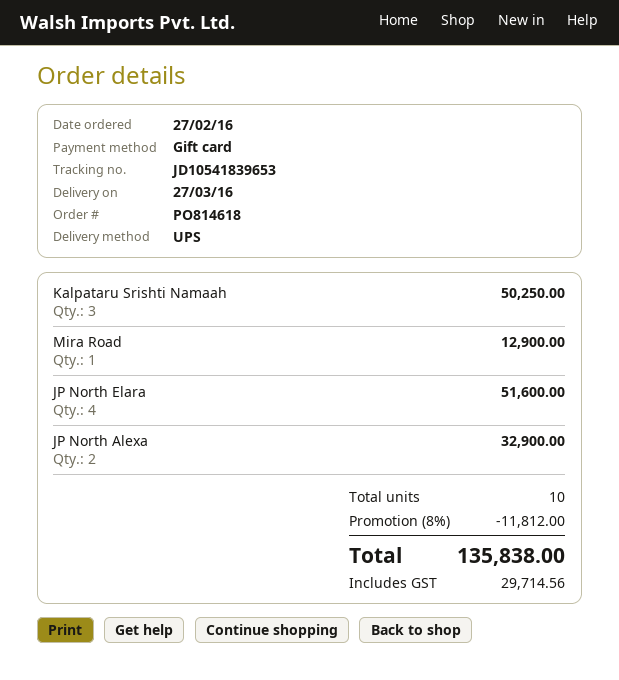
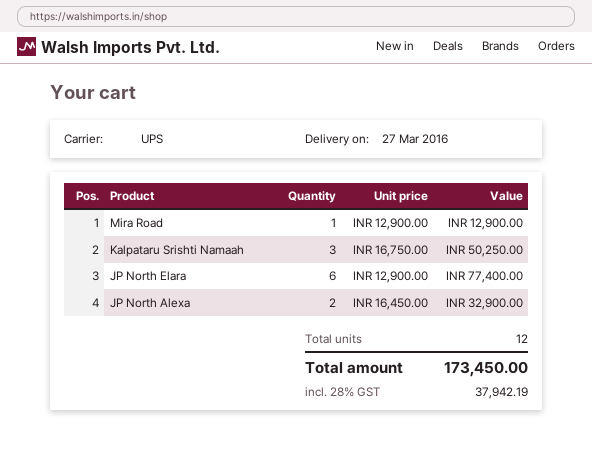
JP North Elara: 4 for 51600.00 -> 6 for 77400.00
total quantity: 10 -> 12
discount: 8% = 11812.00 -> none
tax: 29714.56 -> 37942.19
total: 135838.00 -> 173450.00

